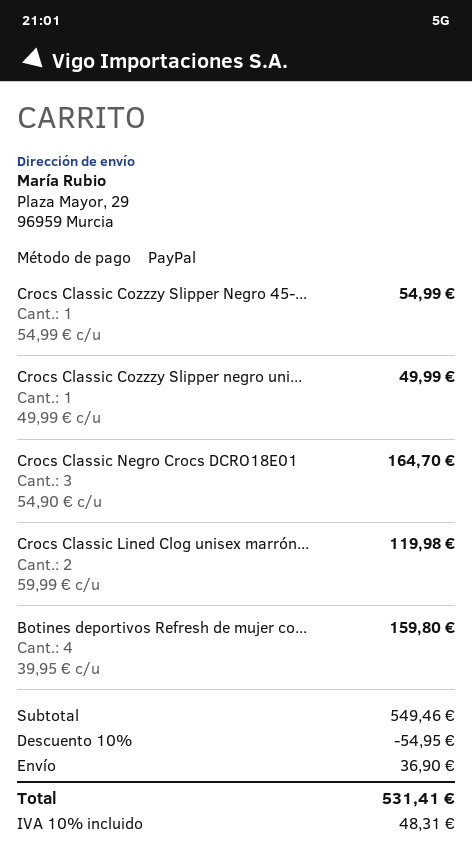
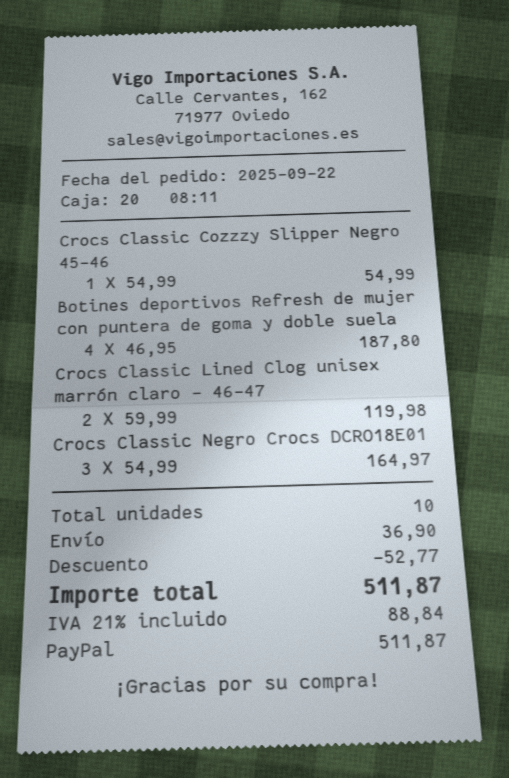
Crocs Classic Cozzzy Slipper negro uni...: 1 x 49.99 = 49.99 -> none
Crocs Classic Negro Crocs DCRO18E01: 3 x 54.90 = 164.70 -> 3 x 54.99 = 164.97
Botines deportivos Refresh de mujer co...: 4 x 39.95 = 159.80 -> 4 x 46.95 = 187.80
discount: 54.95 -> 52.77
tax: 10% = 48.31 -> 21% = 88.84
total: 531.41 -> 511.87

